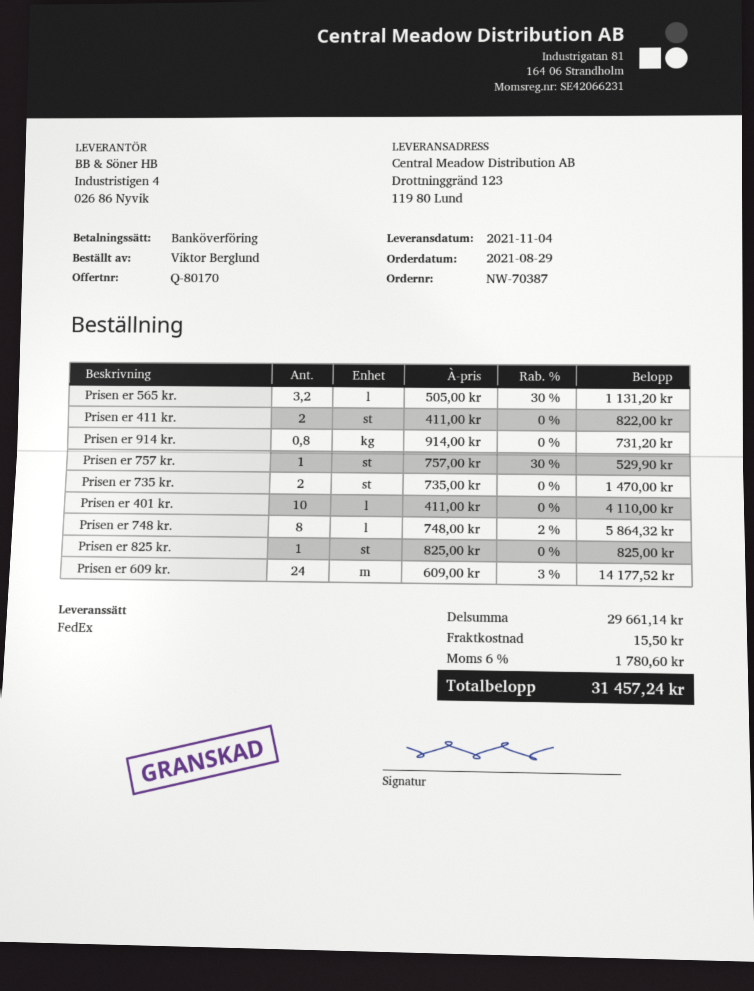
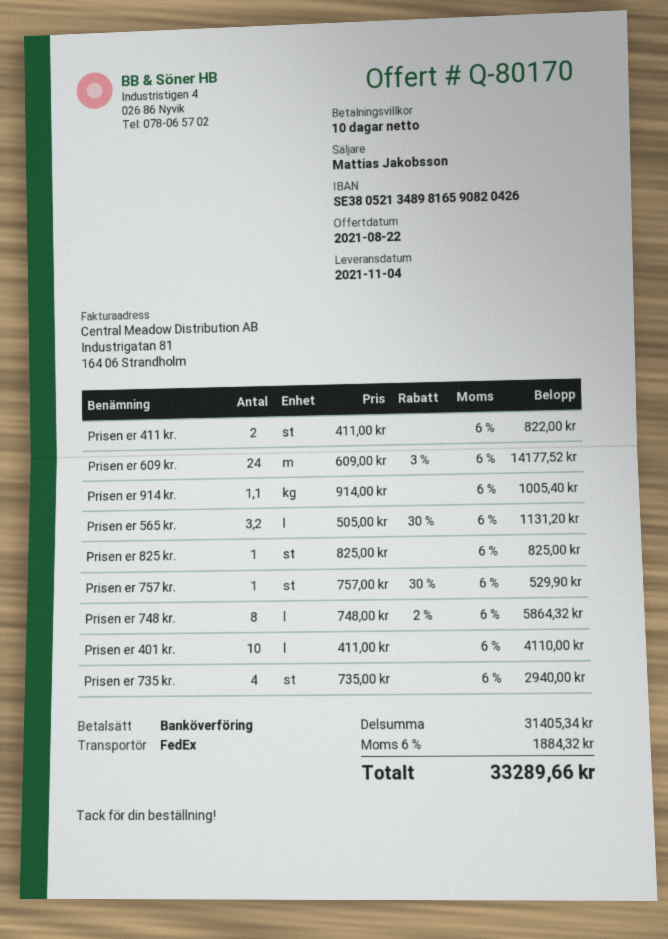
Prisen er 914 kr.: 0.8 x 914.00 = 731.20 -> 1.1 x 914.00 = 1005.40
Prisen er 735 kr.: 2 x 735.00 = 1470.00 -> 4 x 735.00 = 2940.00
subtotal: 29661.14 -> 31405.34
shipping: 15.50 -> none
tax: 6% = 1780.60 -> 6% = 1884.32
total: 31457.24 -> 33289.66

